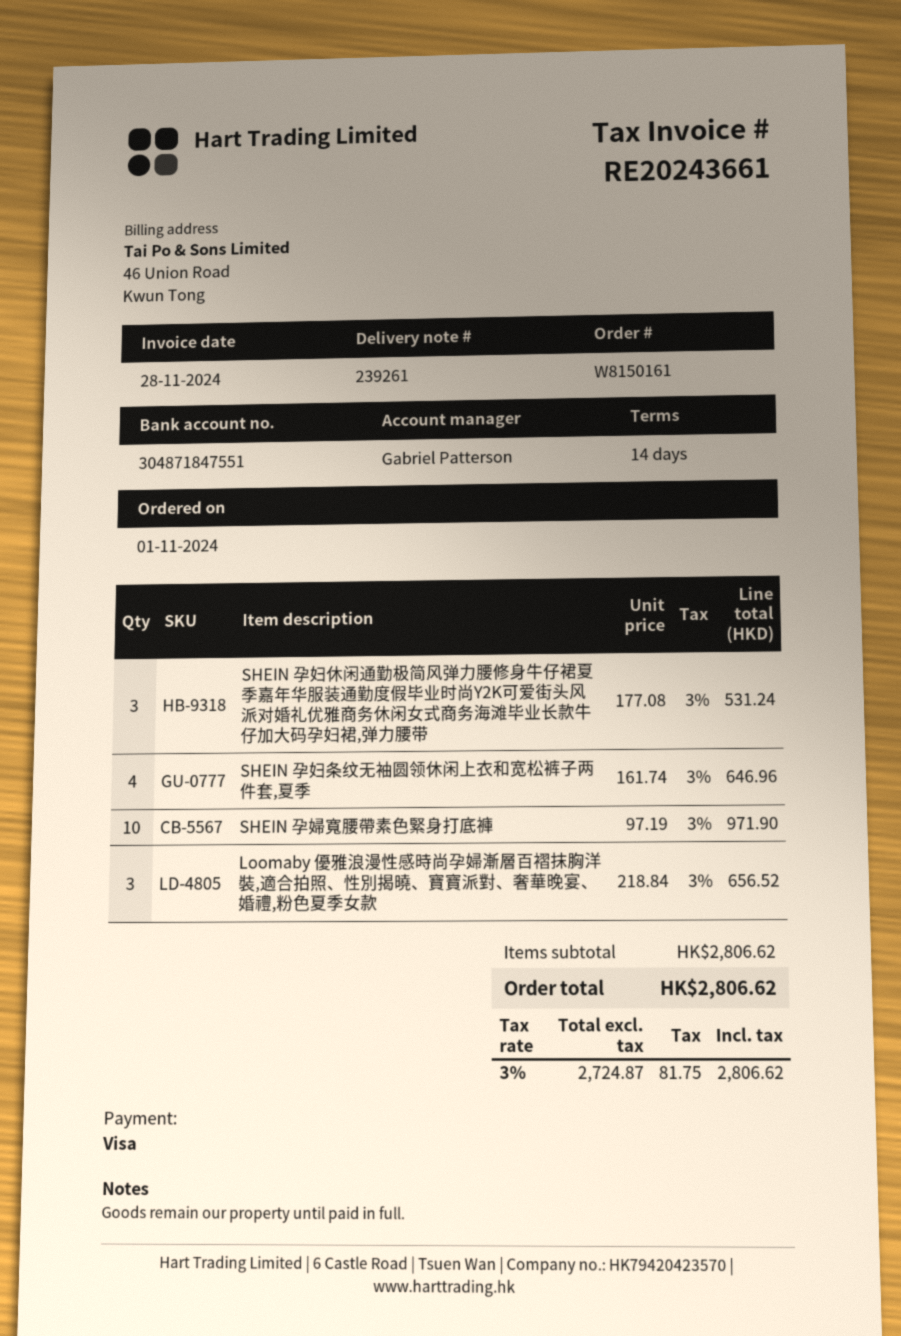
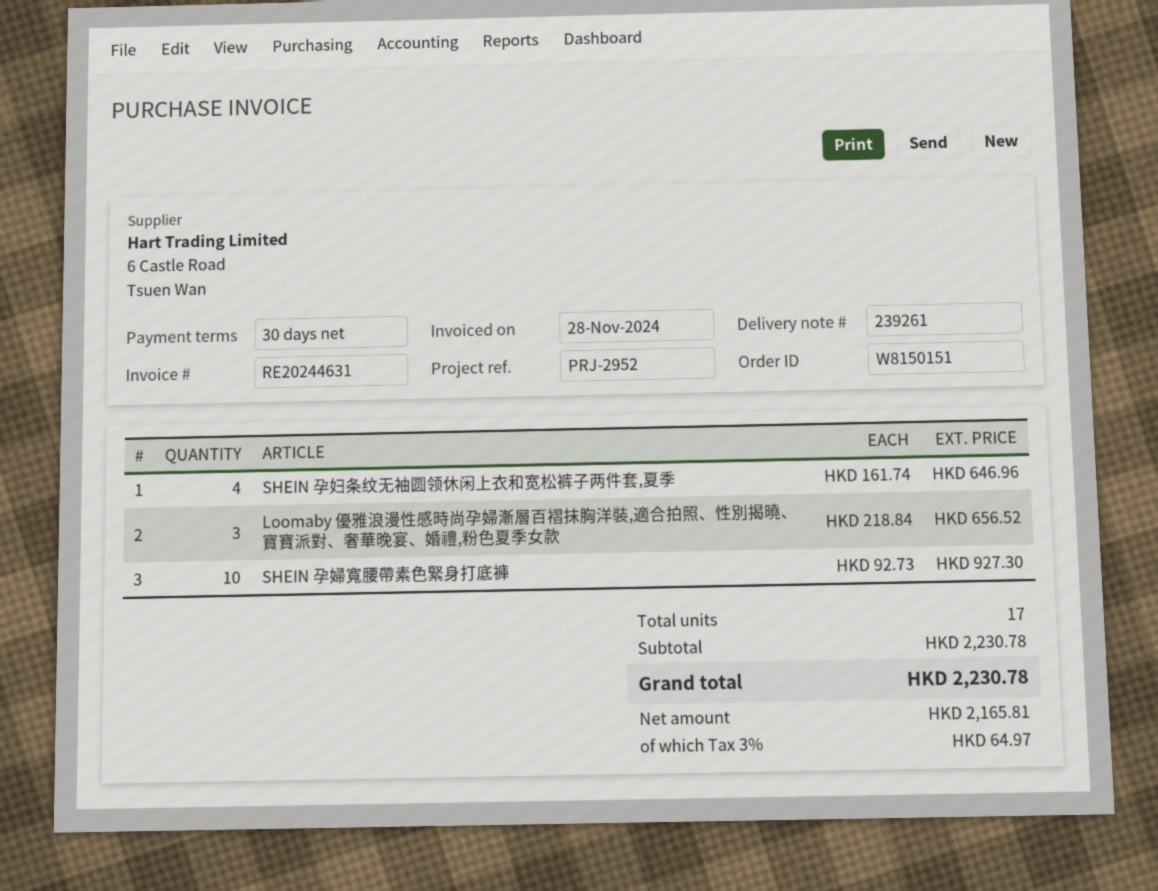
order number: W8150161 -> W8150151
invoice number: RE20243661 -> RE20244631
payment terms: 14 days -> 30 days
SHEIN 孕妇休闲通勤极简风弹力腰修身牛仔裙夏季嘉年华服装通勤度假毕业时尚Y2K可爱街头风派对婚礼优雅商务休闲女式商务海滩毕业长款牛仔加大码孕妇裙,弹力腰带: 3 x 177.08 = 531.24 -> none
SHEIN 孕婦寬腰帶素色緊身打底褲: 10 x 97.19 = 971.90 -> 10 x 92.73 = 927.30
subtotal: 2806.62 -> 2230.78
net: 2724.87 -> 2165.81
tax: 3% = 81.75 -> 3% = 64.97
total: 2806.62 -> 2230.78

